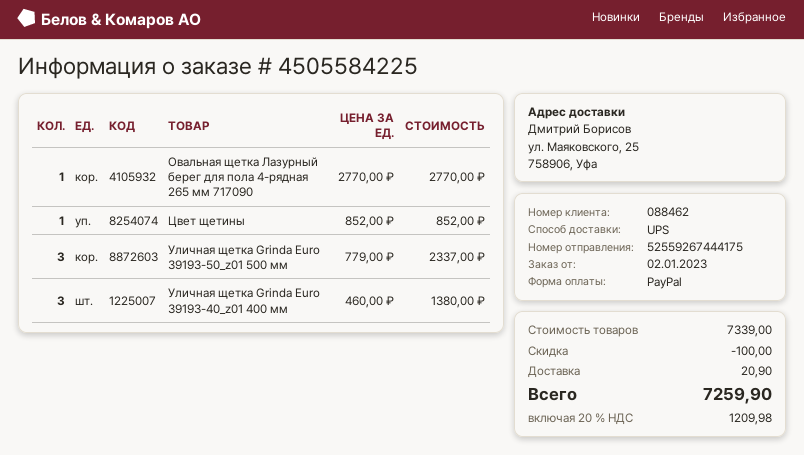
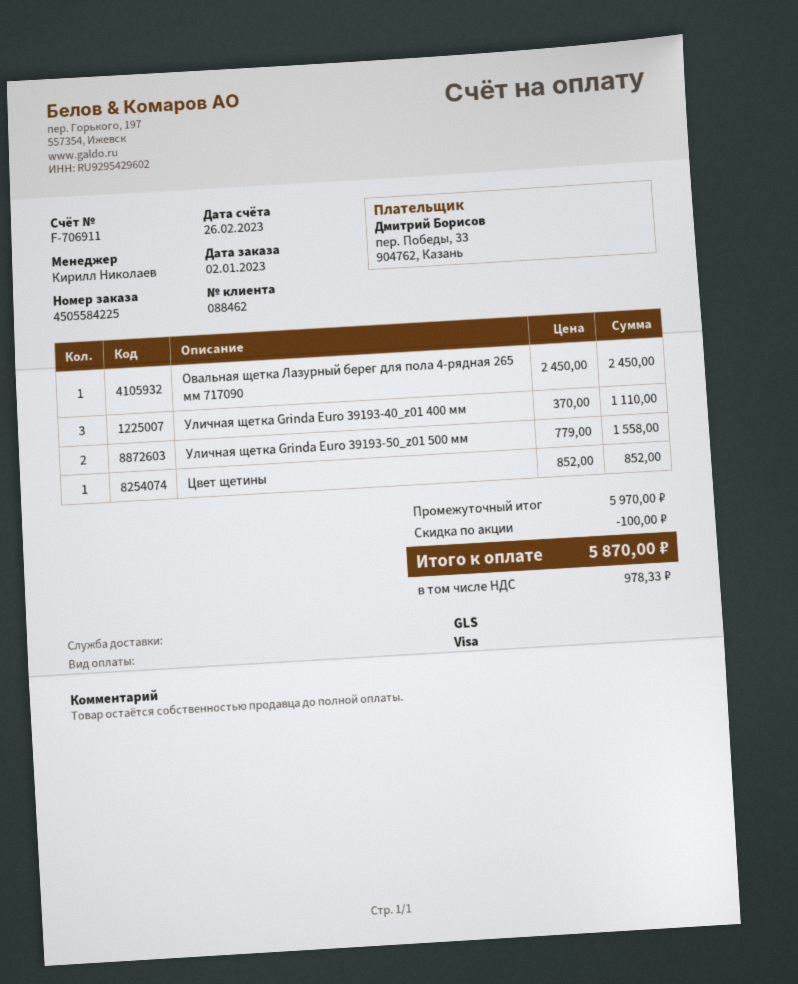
payment method: PayPal -> Visa
shipping method: UPS -> GLS
Овальная щетка Лазурный берег для пола 4-рядная 265 мм 717090: 1 x 2770.00 = 2770.00 -> 1 x 2450.00 = 2450.00
Уличная щетка Grinda Euro 39193-50_z01 500 мм: 3 x 779.00 = 2337.00 -> 2 x 779.00 = 1558.00
Уличная щетка Grinda Euro 39193-40_z01 400 мм: 3 x 460.00 = 1380.00 -> 3 x 370.00 = 1110.00
subtotal: 7339.00 -> 5970.00
shipping: 20.90 -> none
tax: 1209.98 -> 978.33
total: 7259.90 -> 5870.00

